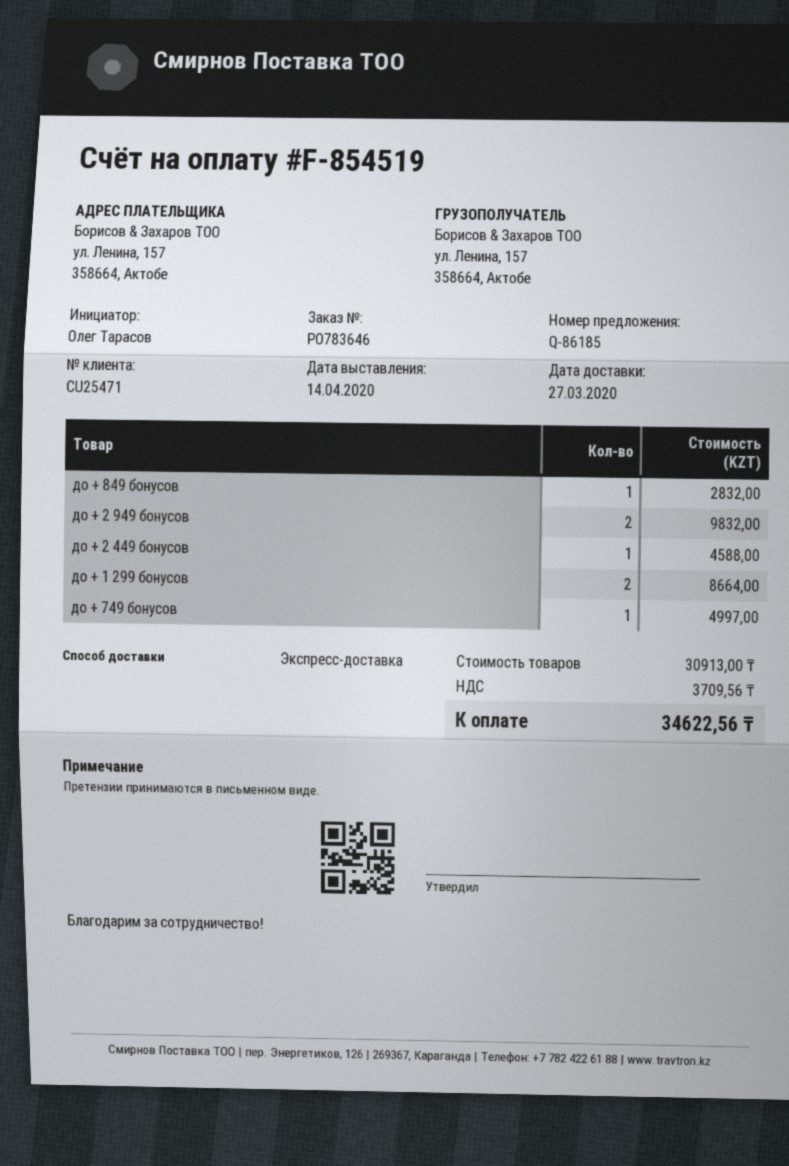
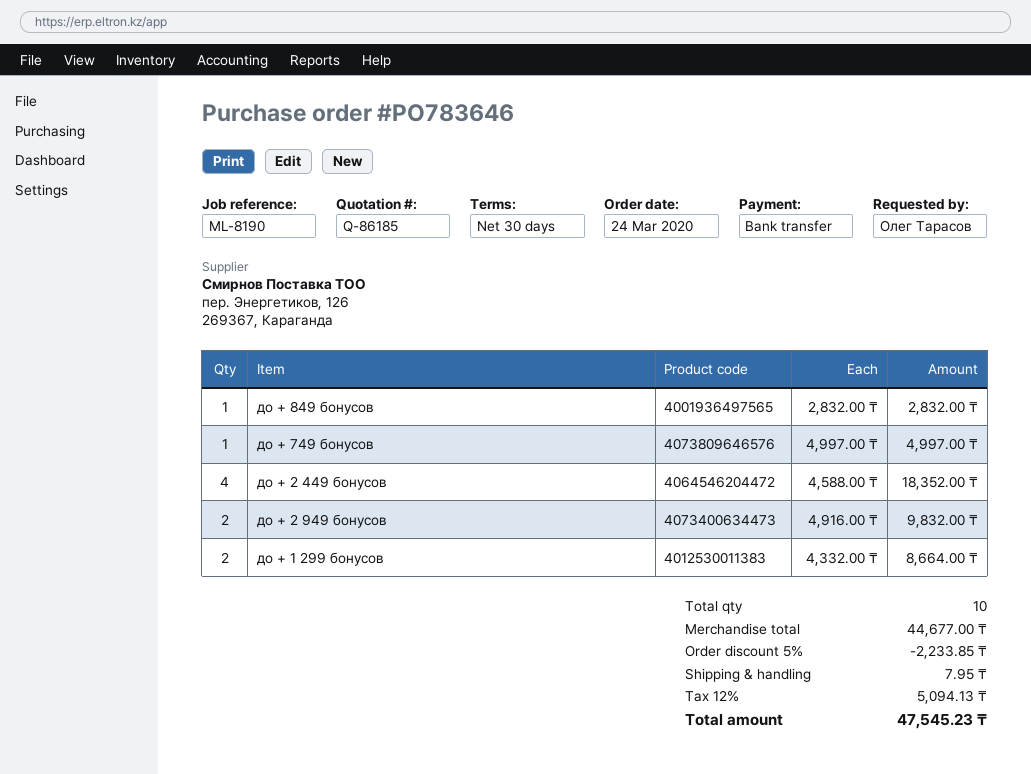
до + 2 449 бонусов: 1 for 4588.00 -> 4 for 18352.00
subtotal: 30913.00 -> 44677.00
discount: none -> 5% = 2233.85
shipping: none -> 7.95
tax: 3709.56 -> 5094.13
total: 34622.56 -> 47545.23

